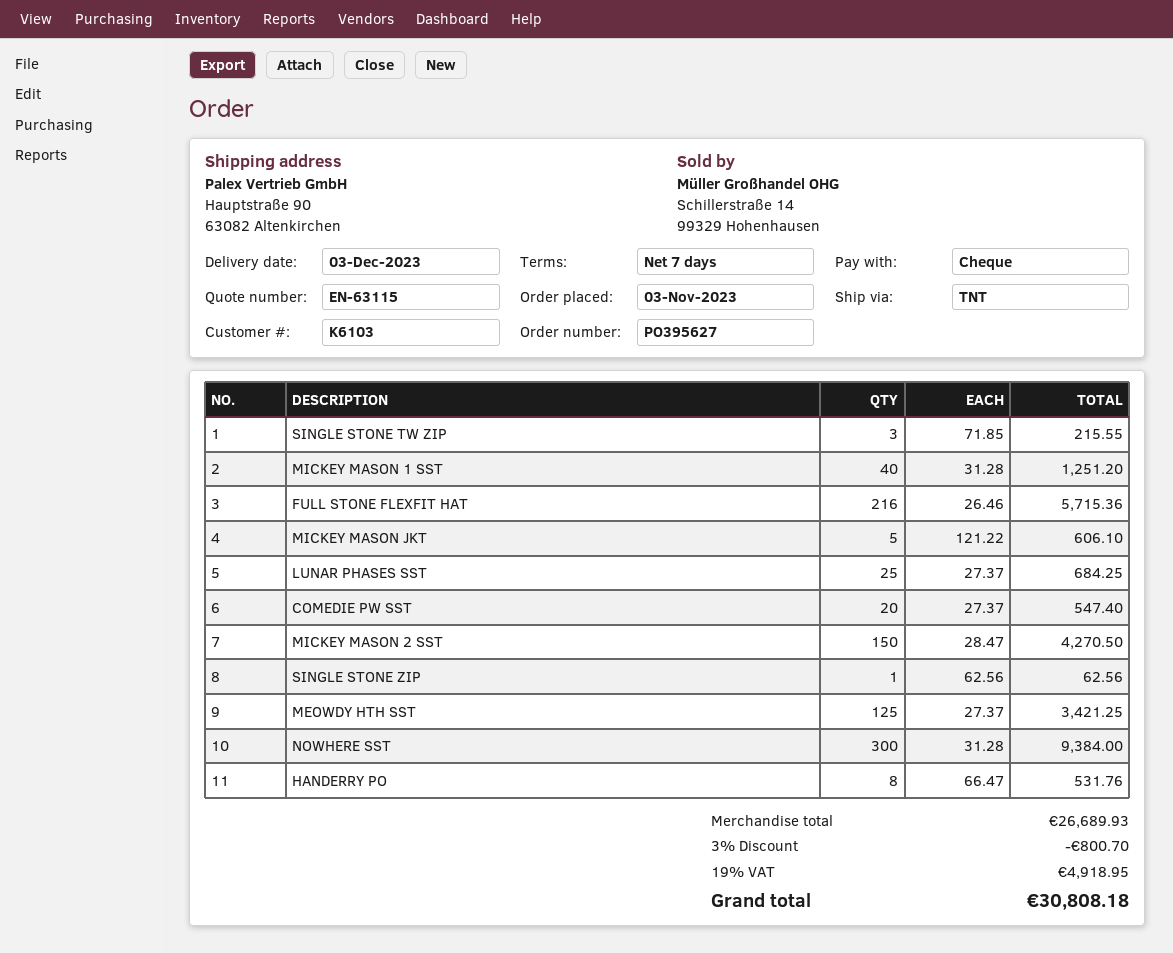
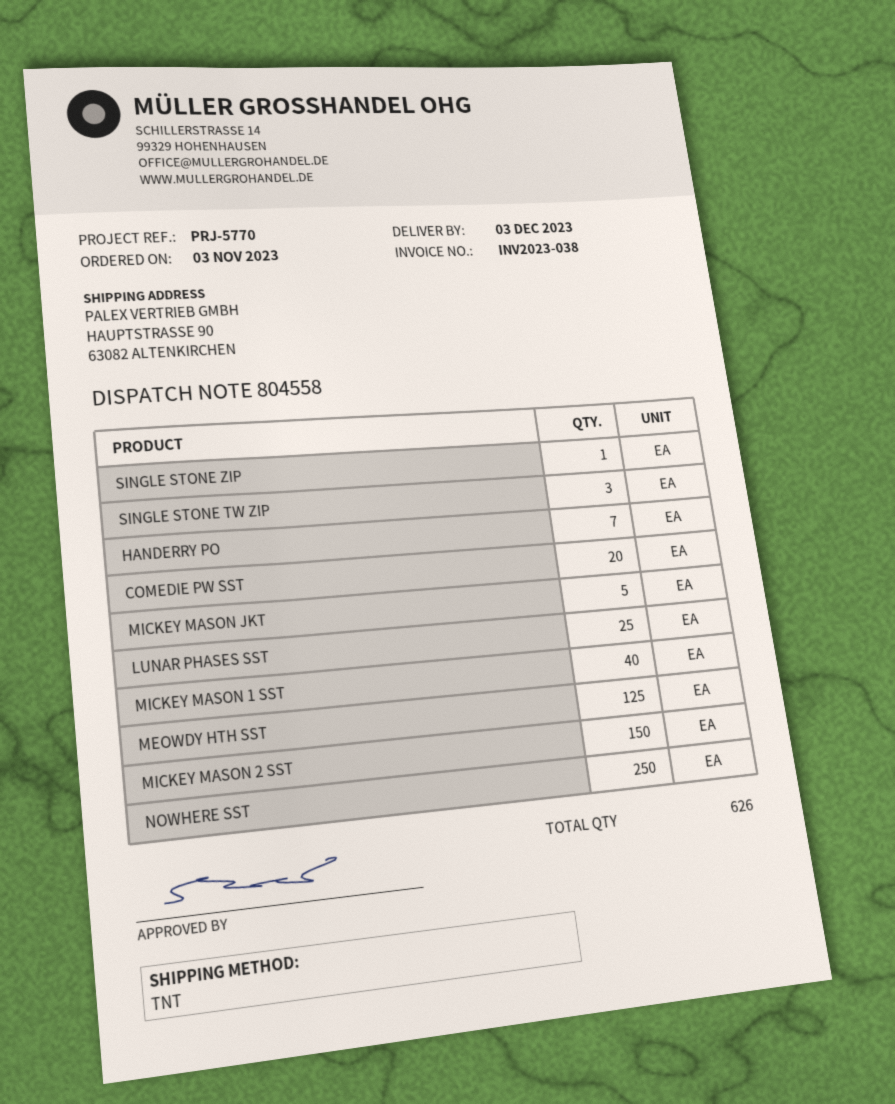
FULL STONE FLEXFIT HAT: 216 -> none
NOWHERE SST: 300 -> 250
HANDERRY PO: 8 -> 7

